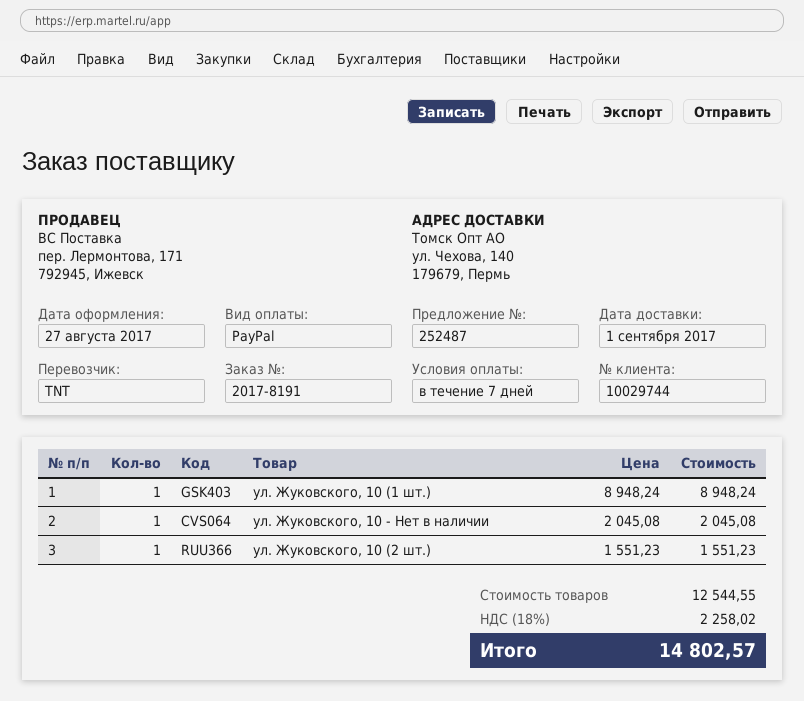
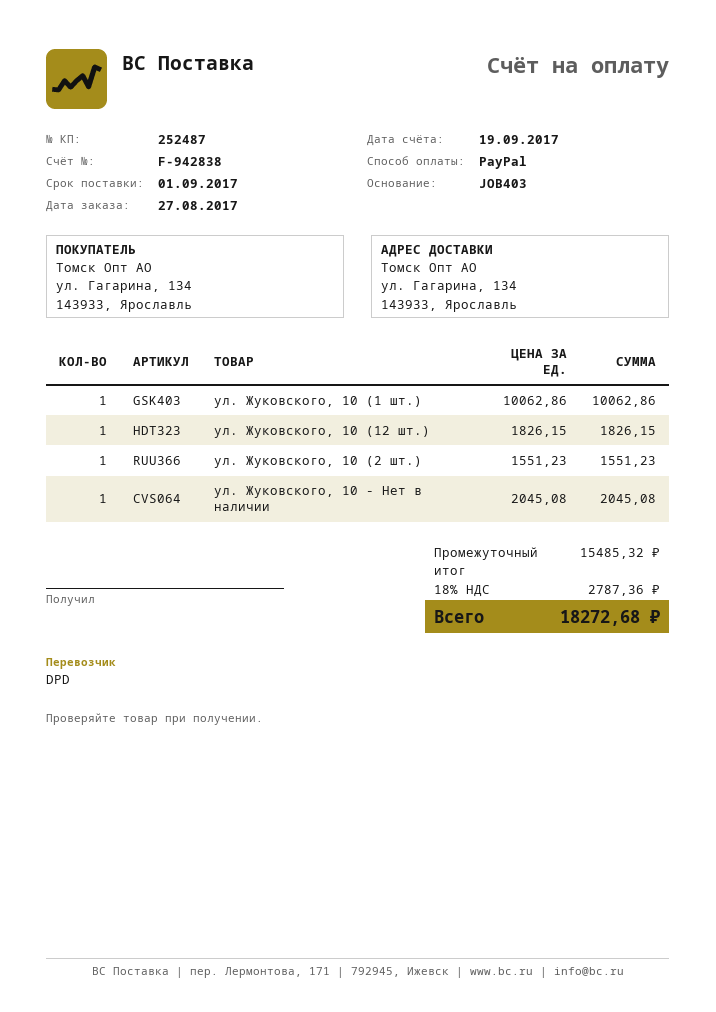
shipping method: TNT -> DPD
ship to: ул. Чехова, 140, 179679, Пермь -> ул. Гагарина, 134, 143933, Ярославль
ул. Жуковского, 10 (1 шт.): 1 x 8948.24 = 8948.24 -> 1 x 10062.86 = 10062.86
ул. Жуковского, 10 (12 шт.): none -> 1 x 1826.15 = 1826.15
subtotal: 12544.55 -> 15485.32
tax: 18% = 2258.02 -> 18% = 2787.36
total: 14802.57 -> 18272.68

